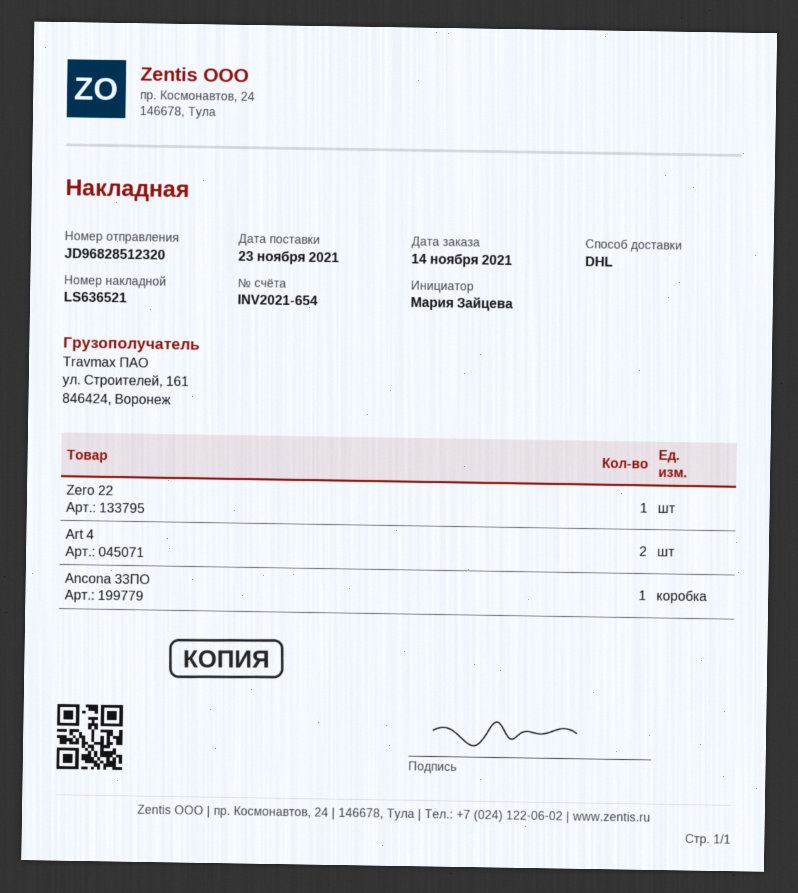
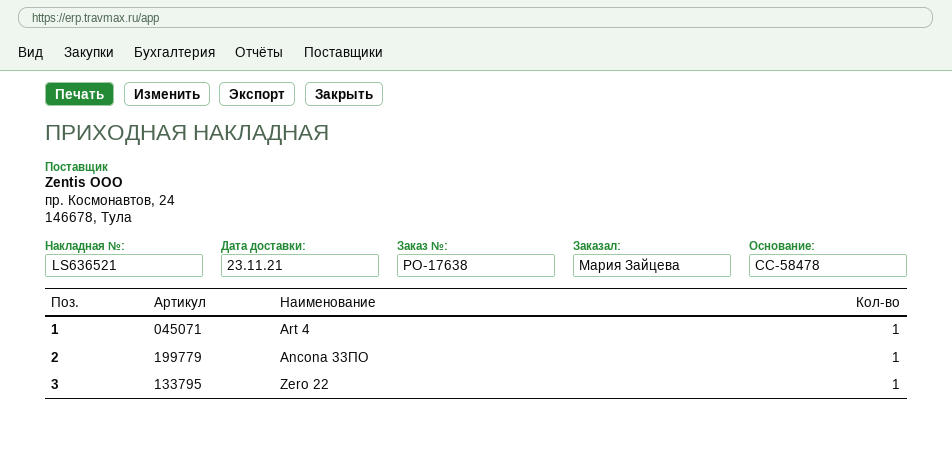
Art 4: 2 -> 1

